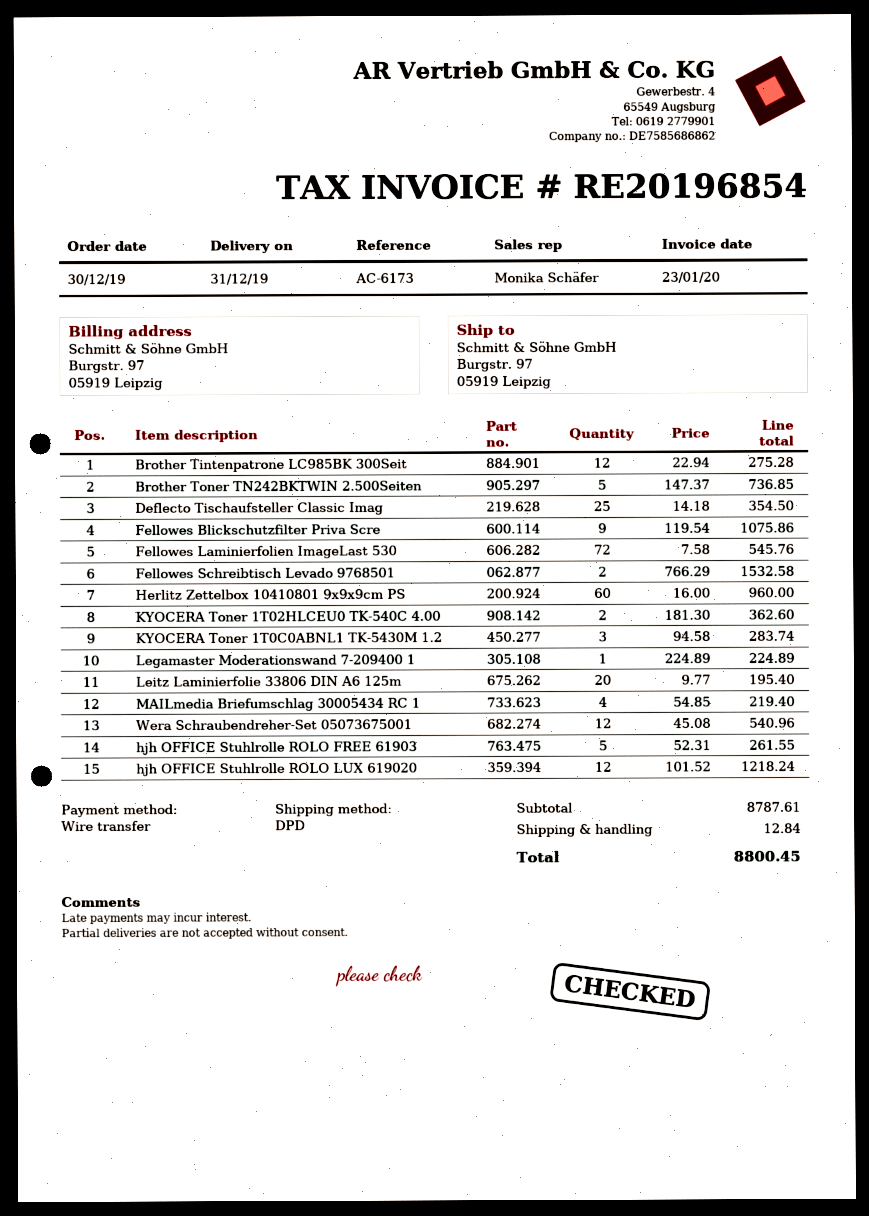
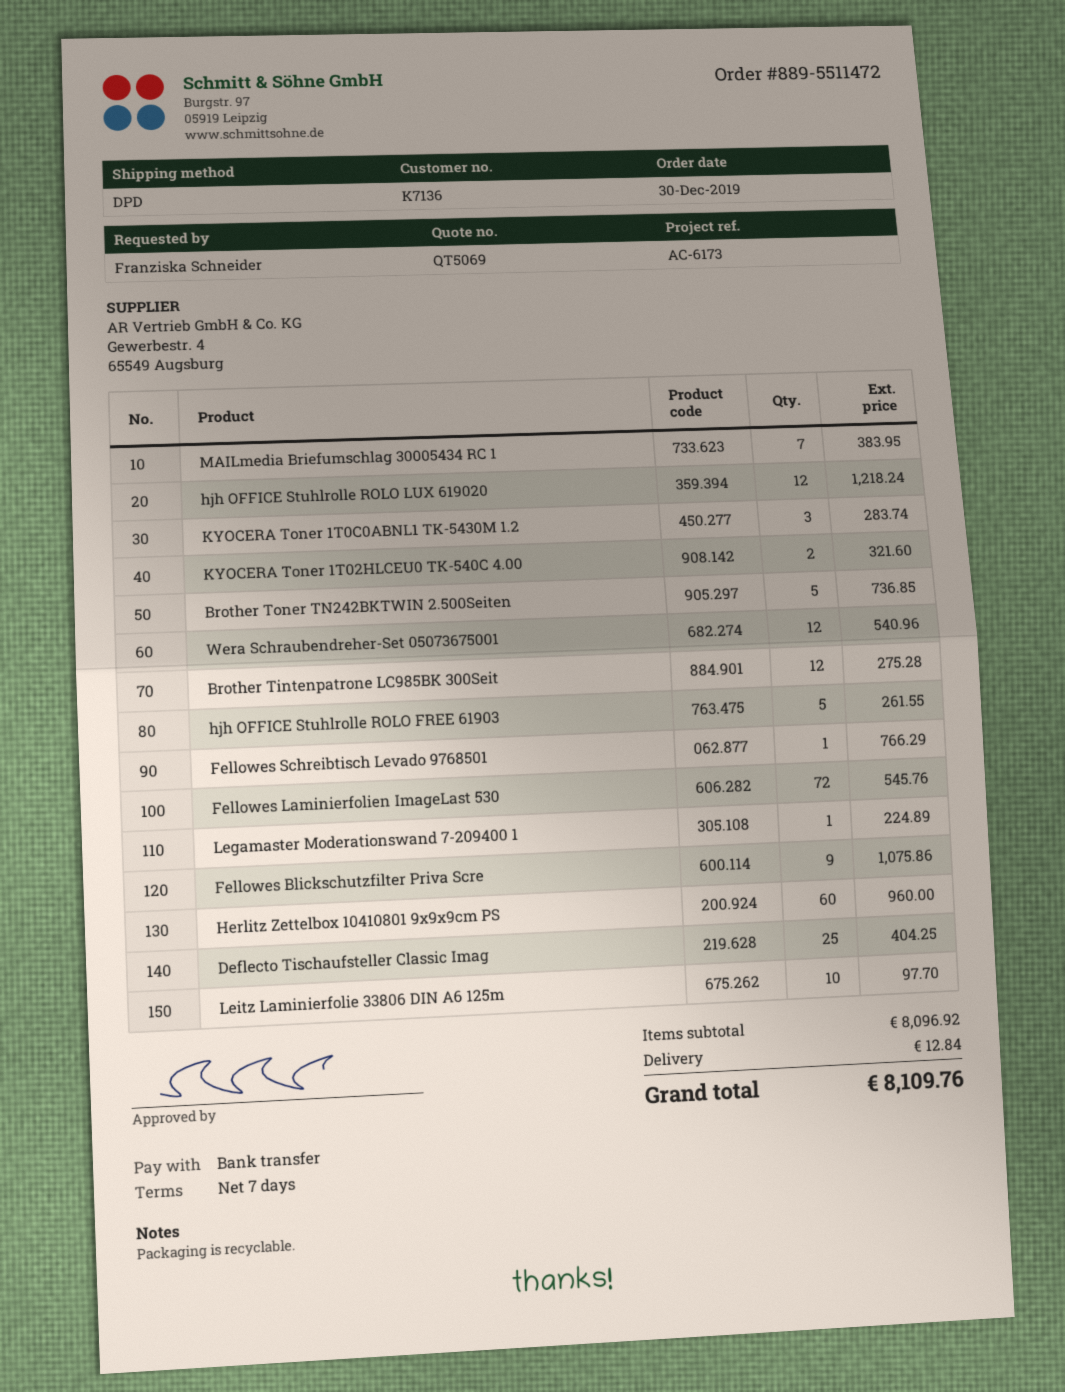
Deflecto Tischaufsteller Classic Imag: 25 for 354.50 -> 25 for 404.25
Fellowes Schreibtisch Levado 9768501: 2 for 1532.58 -> 1 for 766.29
KYOCERA Toner 1T02HLCEU0 TK-540C 4.00: 2 for 362.60 -> 2 for 321.60
Leitz Laminierfolie 33806 DIN A6 125m: 20 for 195.40 -> 10 for 97.70
MAILmedia Briefumschlag 30005434 RC 1: 4 for 219.40 -> 7 for 383.95
subtotal: 8787.61 -> 8096.92
total: 8800.45 -> 8109.76

